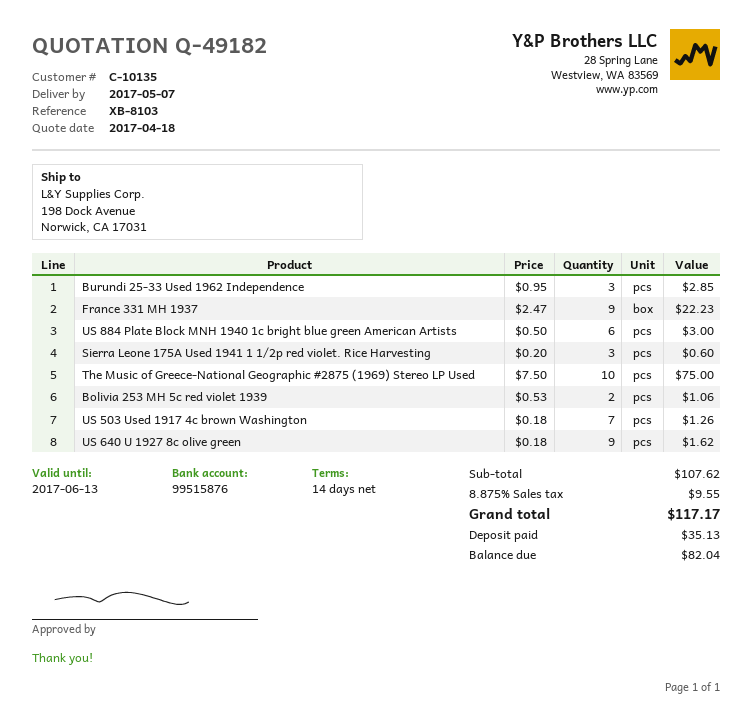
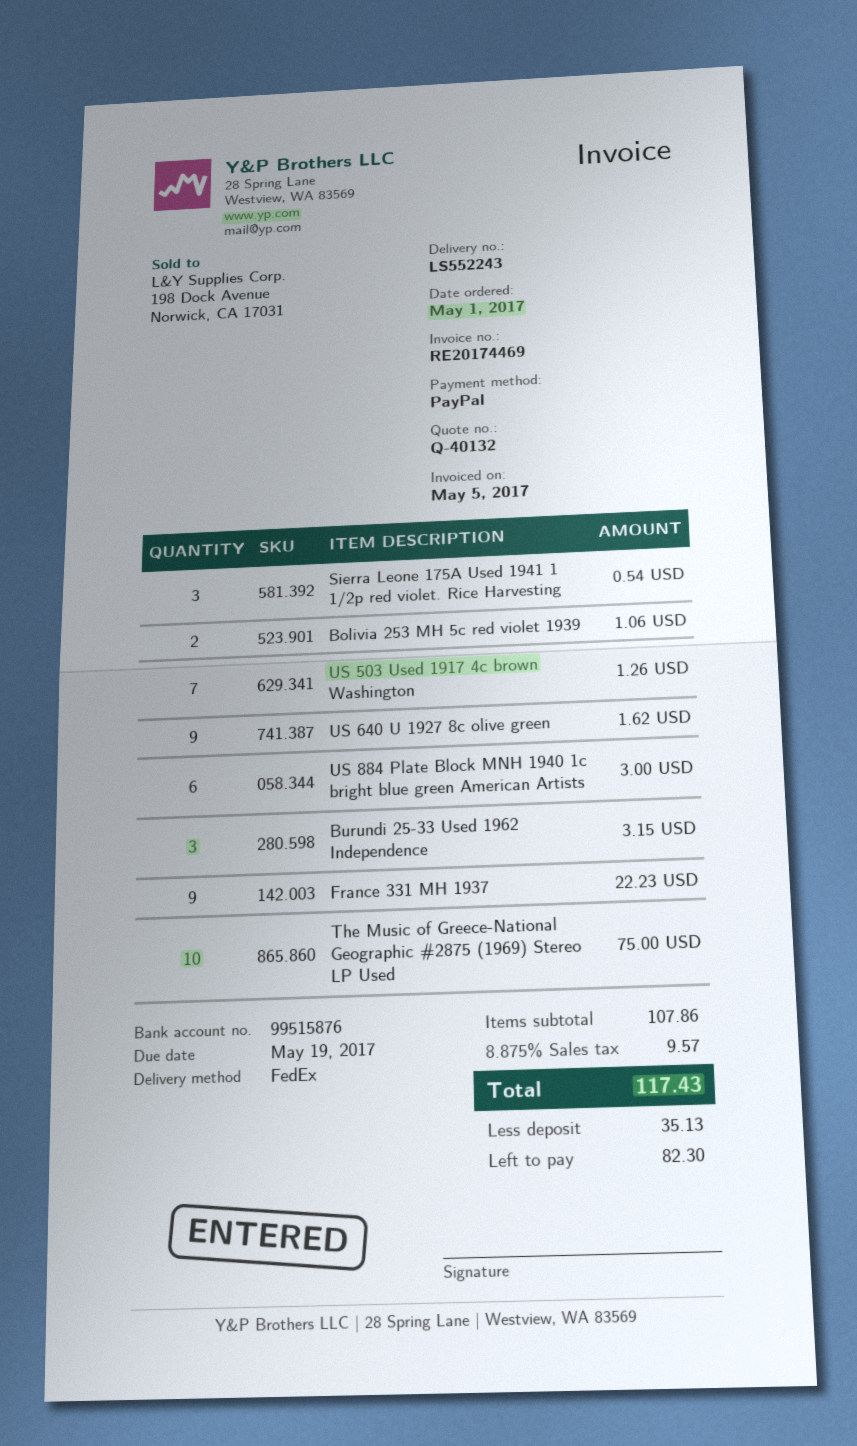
quote number: Q-49182 -> Q-40132
Burundi 25-33 Used 1962 Independence: 3 for 2.85 -> 3 for 3.15
Sierra Leone 175A Used 1941 1 1/2p red violet. Rice Harvesting: 3 for 0.60 -> 3 for 0.54
subtotal: 107.62 -> 107.86
tax: 8.875% = 9.55 -> 8.875% = 9.57
total: 117.17 -> 117.43
balance: 82.04 -> 82.30

